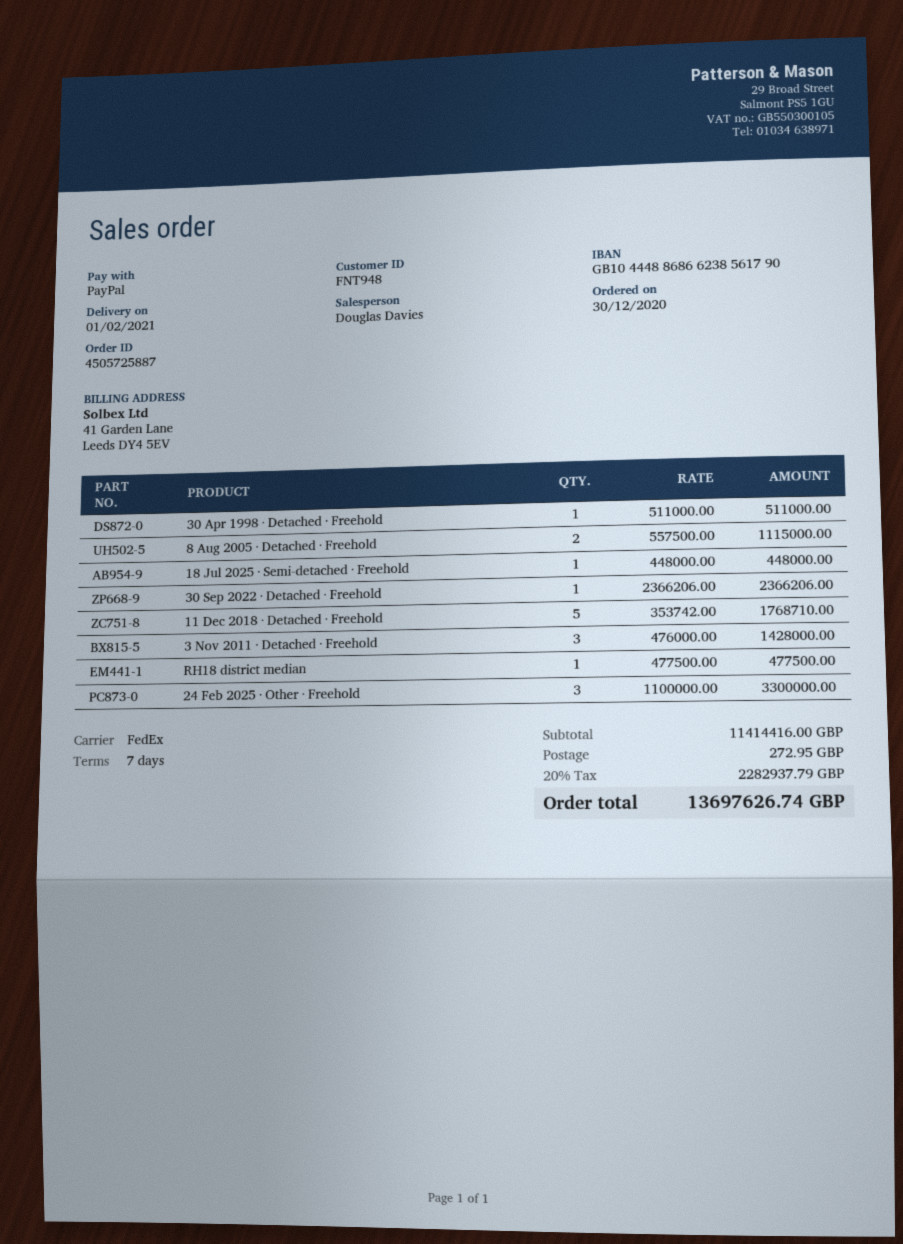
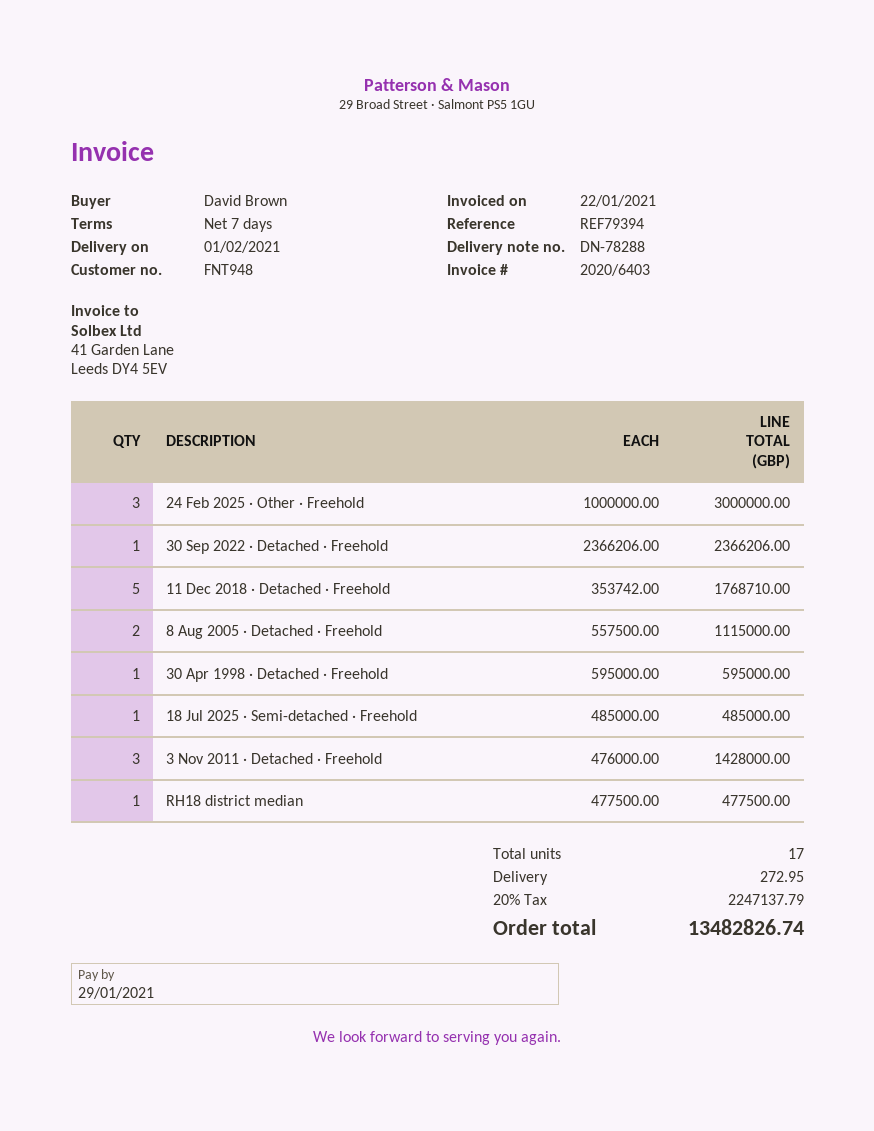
30 Apr 1998 · Detached · Freehold: 1 x 511000.00 = 511000.00 -> 1 x 595000.00 = 595000.00
18 Jul 2025 · Semi-detached · Freehold: 1 x 448000.00 = 448000.00 -> 1 x 485000.00 = 485000.00
24 Feb 2025 · Other · Freehold: 3 x 1100000.00 = 3300000.00 -> 3 x 1000000.00 = 3000000.00
tax: 20% = 2282937.79 -> 20% = 2247137.79
total: 13697626.74 -> 13482826.74

